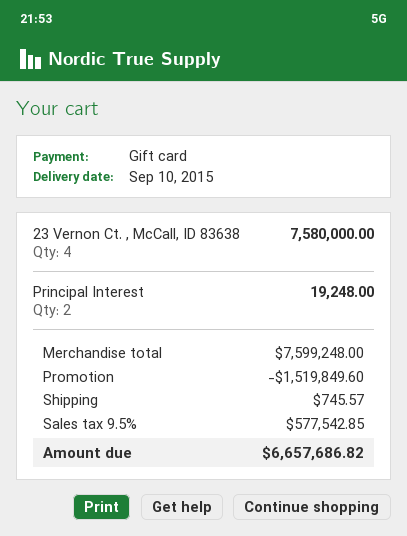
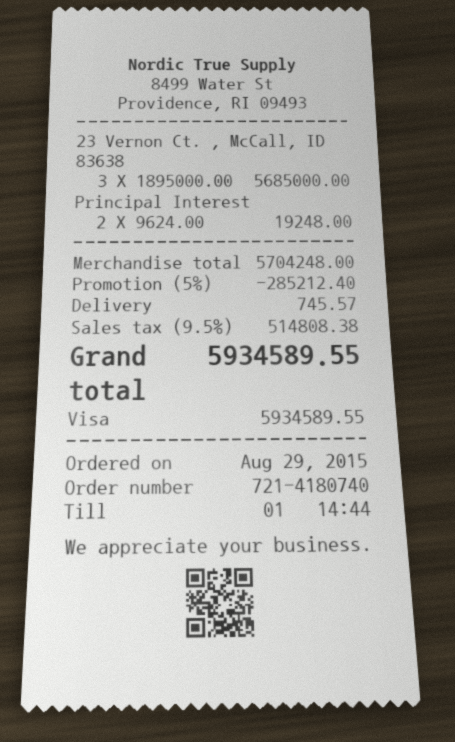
payment method: gift card -> Visa
23 Vernon Ct. , McCall, ID 83638: 4 for 7580000.00 -> 3 for 5685000.00
subtotal: 7599248.00 -> 5704248.00
discount: 1519849.60 -> 285212.40
tax: 9.5% = 577542.85 -> 9.5% = 514808.38
total: 6657686.82 -> 5934589.55

